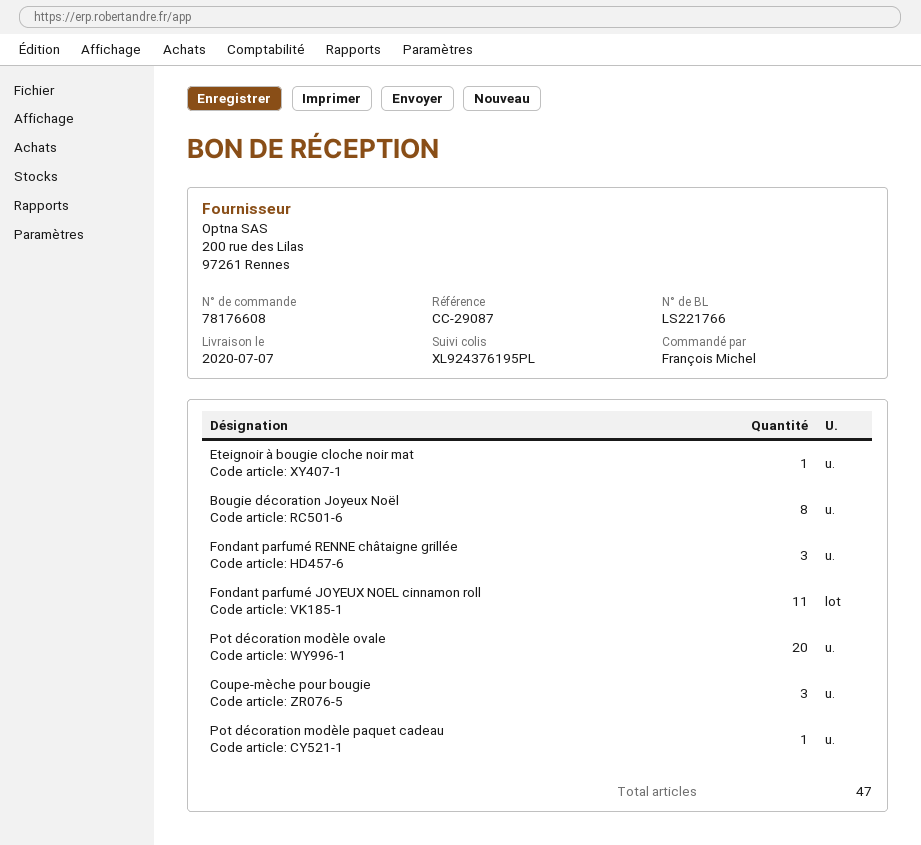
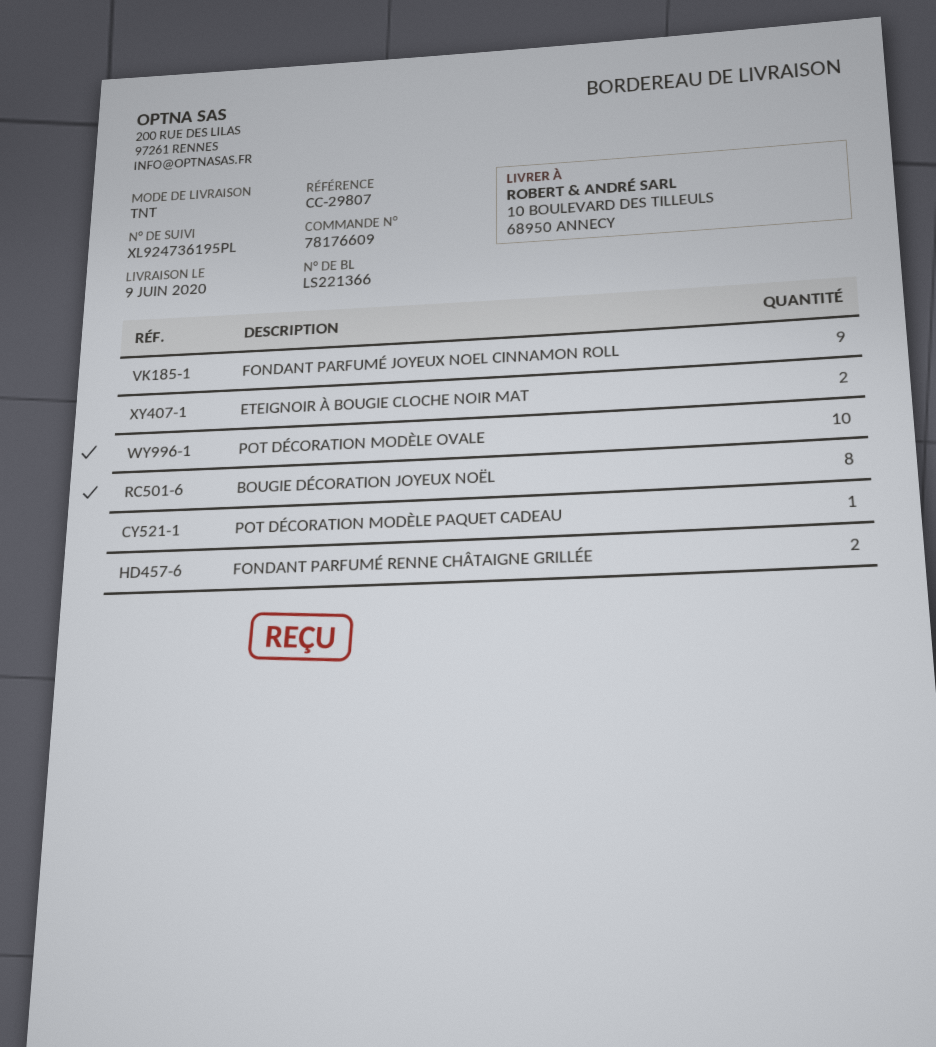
order number: 78176608 -> 78176609
delivery note number: LS221766 -> LS221366
delivery date: 2020-07-07 -> 2020-06-09
reference: CC-29087 -> CC-29807
tracking number: XL924376195PL -> XL924736195PL
Eteignoir à bougie cloche noir mat: 1 -> 2
Fondant parfumé RENNE châtaigne grillée: 3 -> 2
Fondant parfumé JOYEUX NOEL cinnamon roll: 11 -> 9
Pot décoration modèle ovale: 20 -> 10
Coupe-mèche pour bougie: 3 -> none

